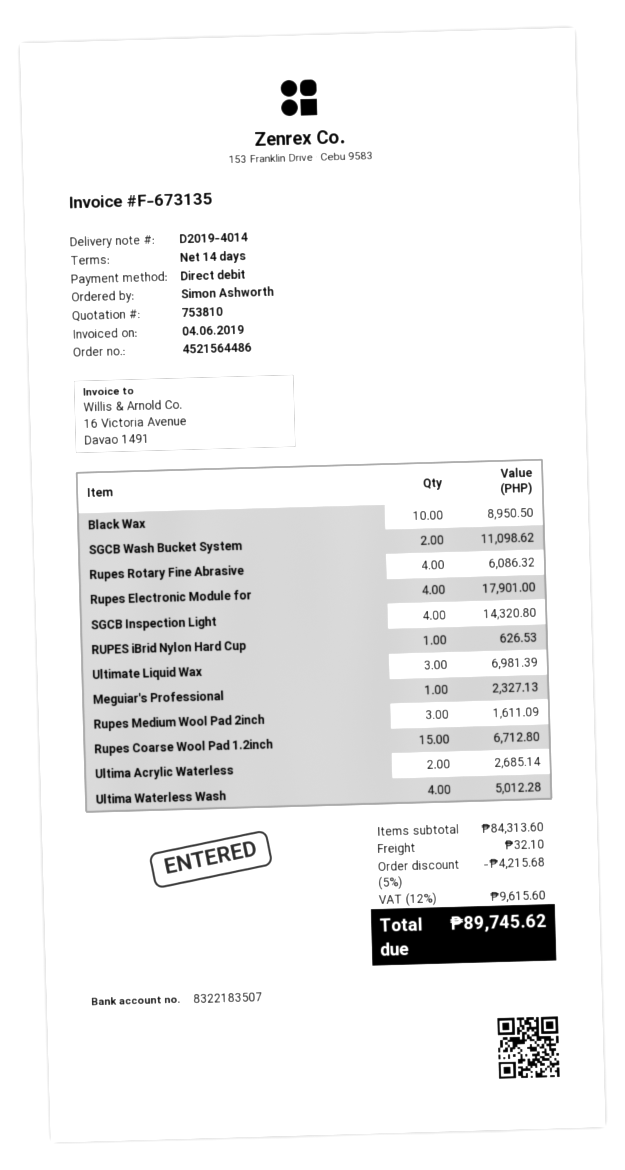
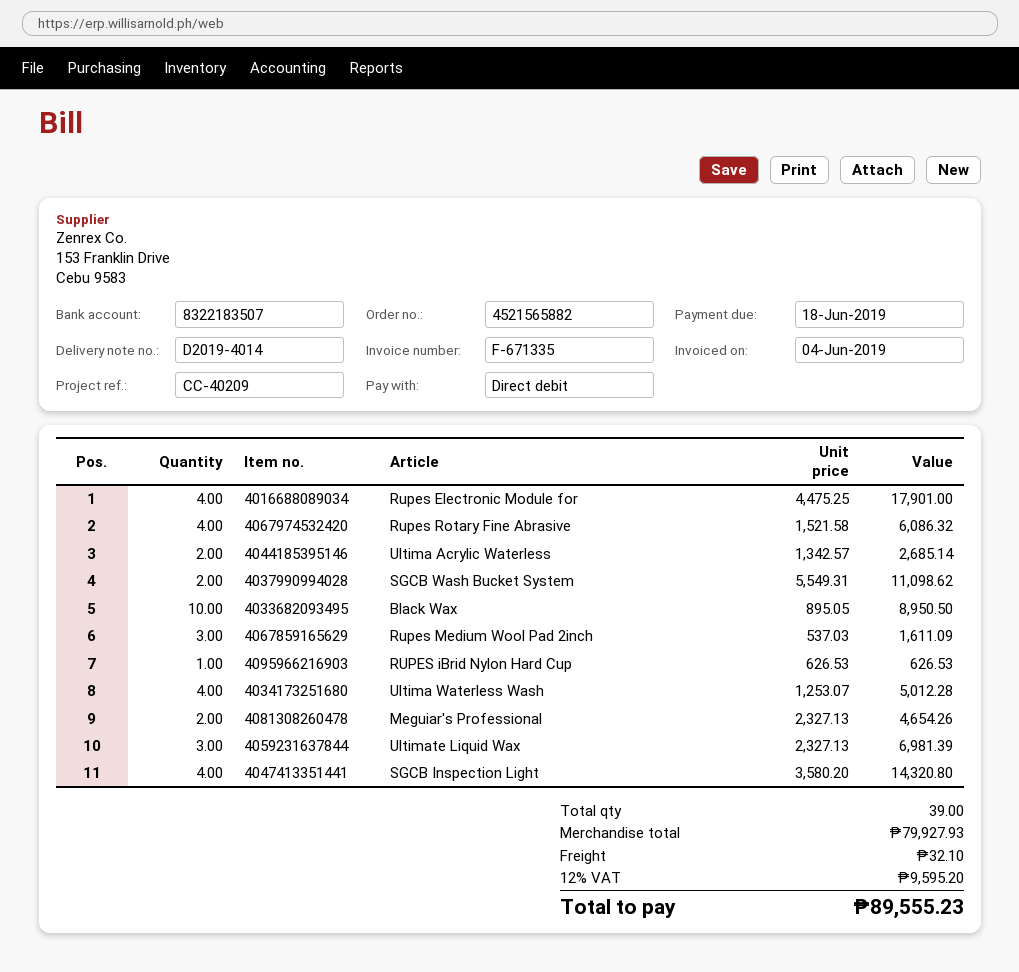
order number: 4521564486 -> 4521565882
invoice number: F-673135 -> F-671335
Meguiar's Professional: 1 for 2327.13 -> 2 for 4654.26
Rupes Coarse Wool Pad 1.2inch: 15 for 6712.80 -> none
subtotal: 84313.60 -> 79927.93
discount: 5% = 4215.68 -> none
tax: 12% = 9615.60 -> 12% = 9595.20
total: 89745.62 -> 89555.23

